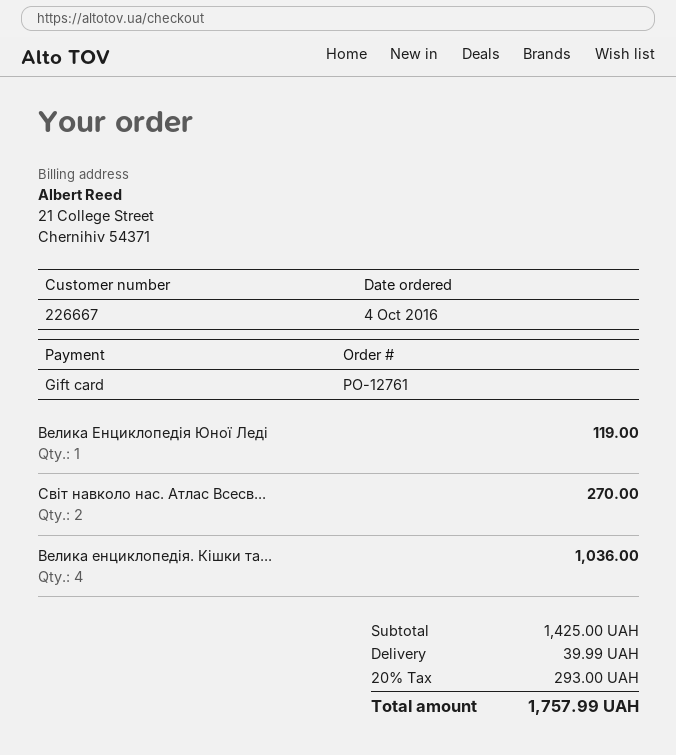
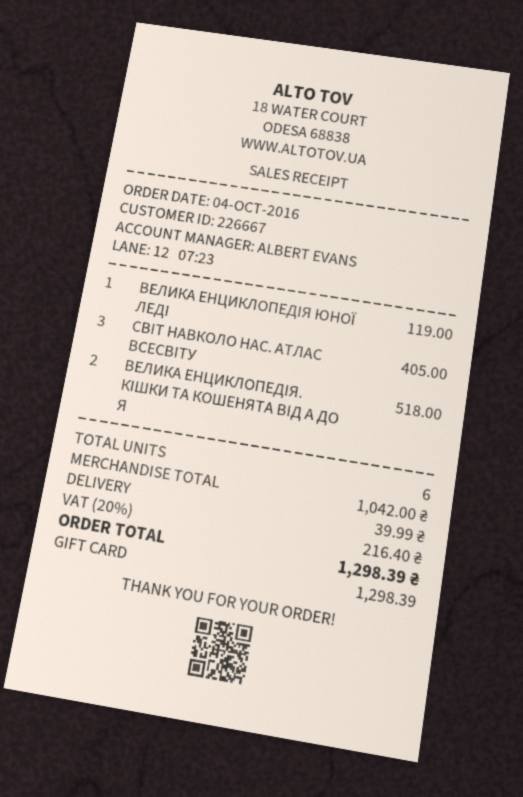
Світ навколо нас. Атлас Всесв...: 2 for 270.00 -> 3 for 405.00
Велика енциклопедія. Кішки та...: 4 for 1036.00 -> 2 for 518.00
subtotal: 1425.00 -> 1042.00
tax: 20% = 293.00 -> 20% = 216.40
total: 1757.99 -> 1298.39

